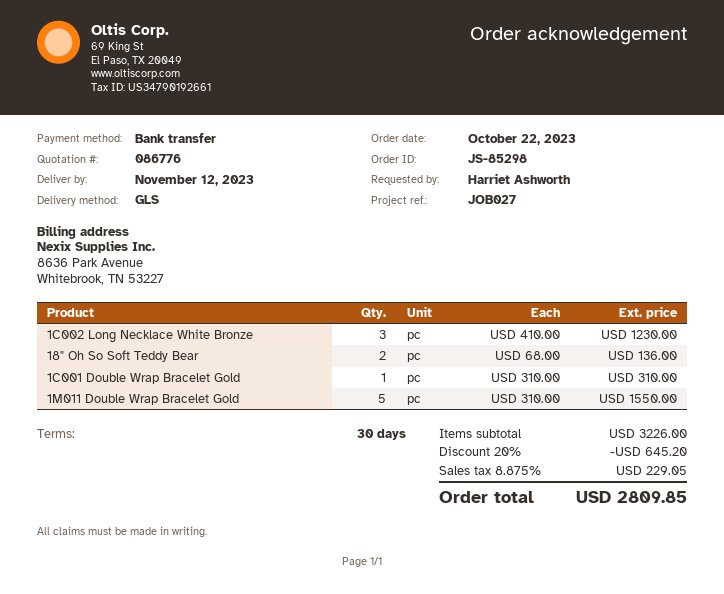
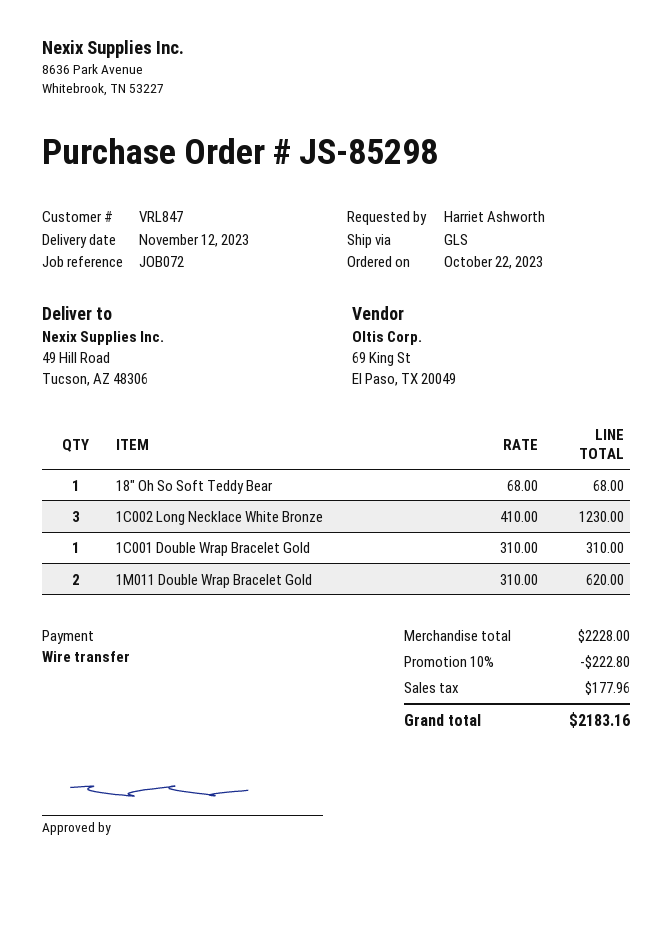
reference: JOB027 -> JOB072
18" Oh So Soft Teddy Bear: 2 x 68.00 = 136.00 -> 1 x 68.00 = 68.00
1M011 Double Wrap Bracelet Gold: 5 x 310.00 = 1550.00 -> 2 x 310.00 = 620.00
subtotal: 3226.00 -> 2228.00
discount: 20% = 645.20 -> 10% = 222.80
tax: 229.05 -> 177.96
total: 2809.85 -> 2183.16

